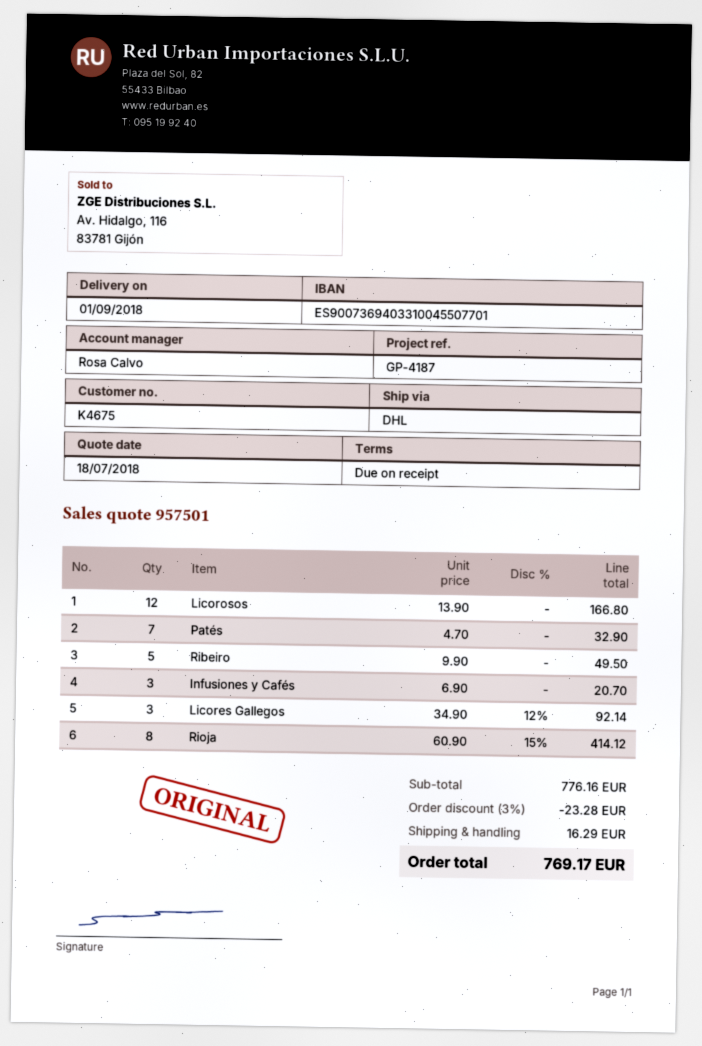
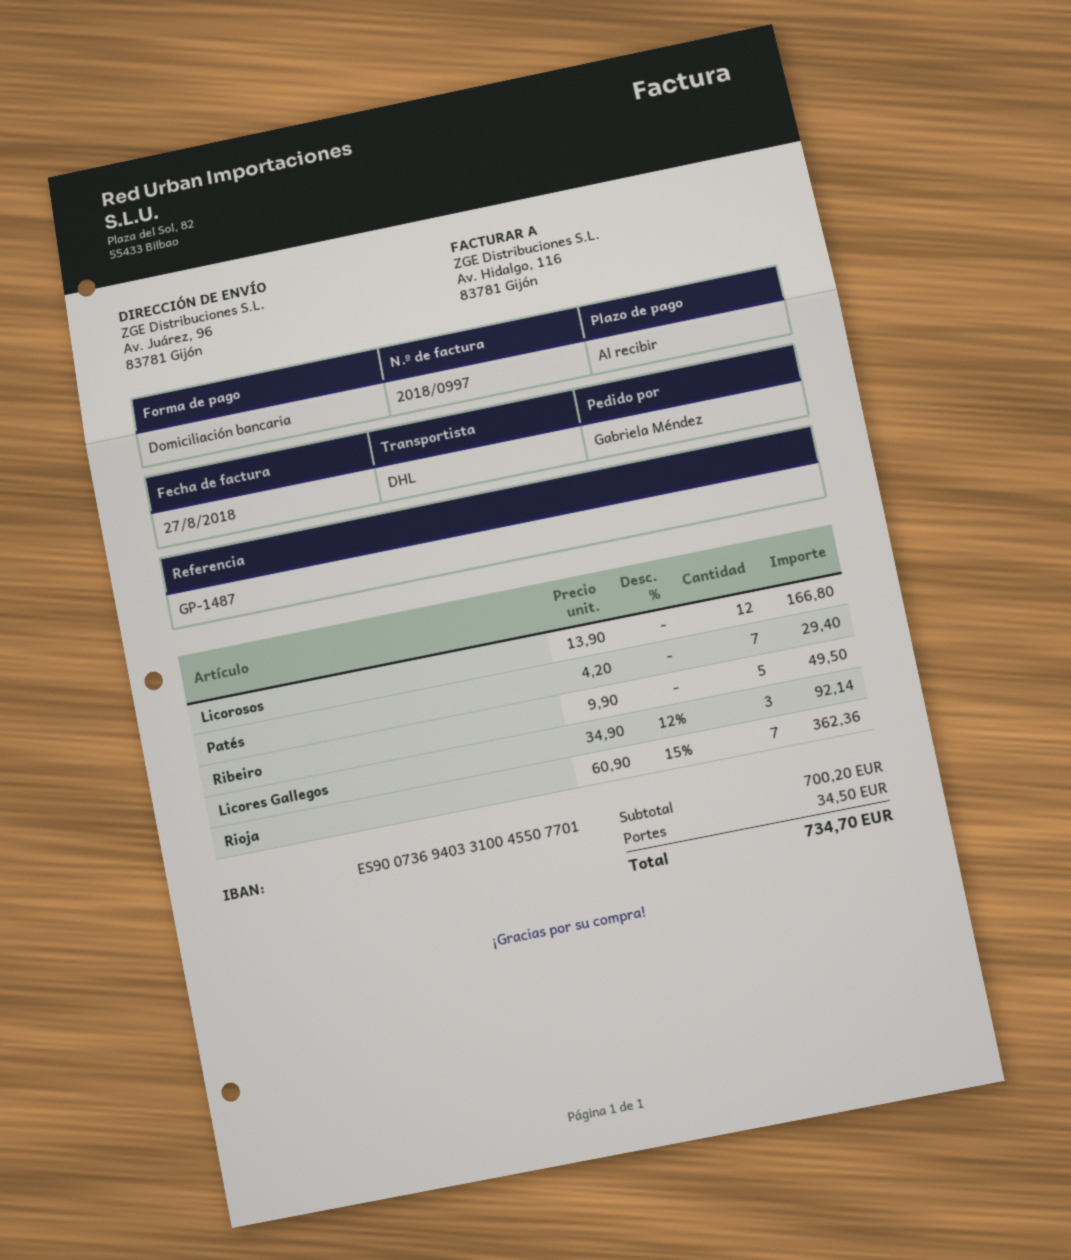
reference: GP-4187 -> GP-1487
Patés: 7 x 4.70 = 32.90 -> 7 x 4.20 = 29.40
Infusiones y Cafés: 3 x 6.90 = 20.70 -> none
Rioja: 8 x 60.90 - 15% = 414.12 -> 7 x 60.90 - 15% = 362.36
subtotal: 776.16 -> 700.20
discount: 3% = 23.28 -> none
shipping: 16.29 -> 34.50
total: 769.17 -> 734.70

